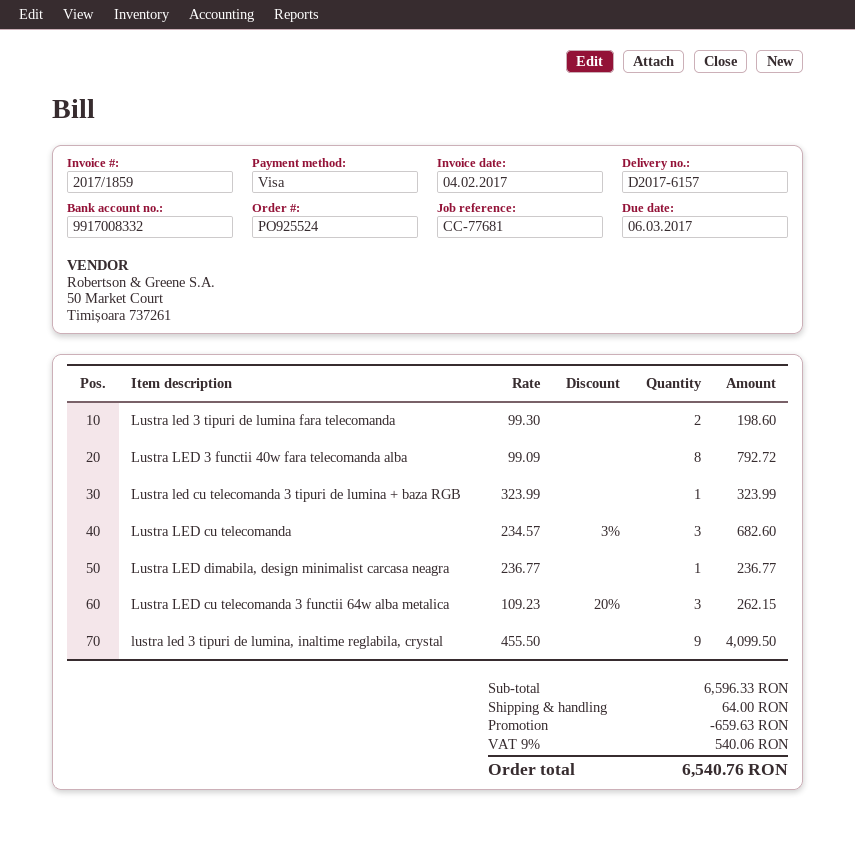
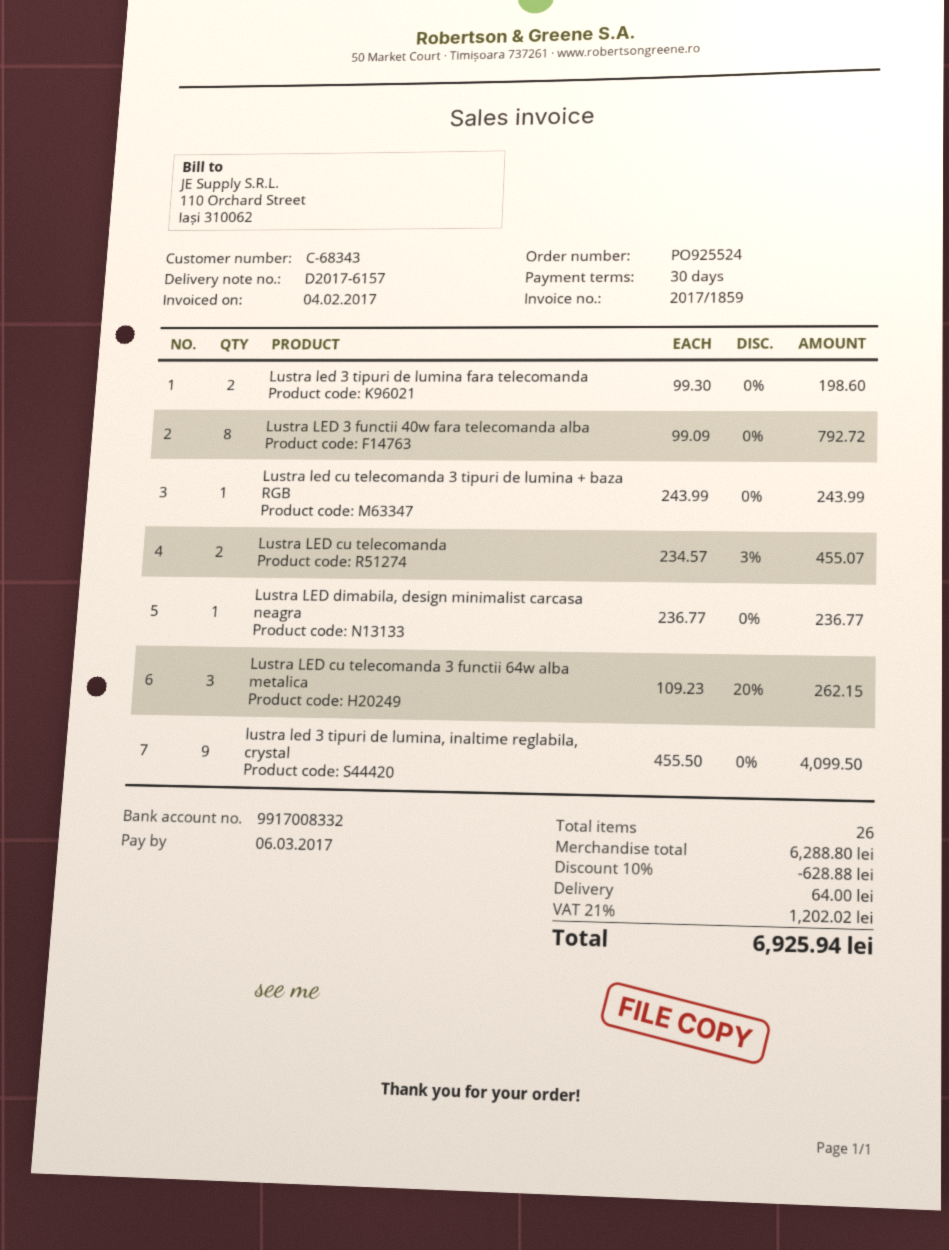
Lustra led cu telecomanda 3 tipuri de lumina + baza RGB: 1 x 323.99 = 323.99 -> 1 x 243.99 = 243.99
Lustra LED cu telecomanda: 3 x 234.57 - 3% = 682.60 -> 2 x 234.57 - 3% = 455.07
subtotal: 6596.33 -> 6288.80
discount: 659.63 -> 628.88
tax: 9% = 540.06 -> 21% = 1202.02
total: 6540.76 -> 6925.94

